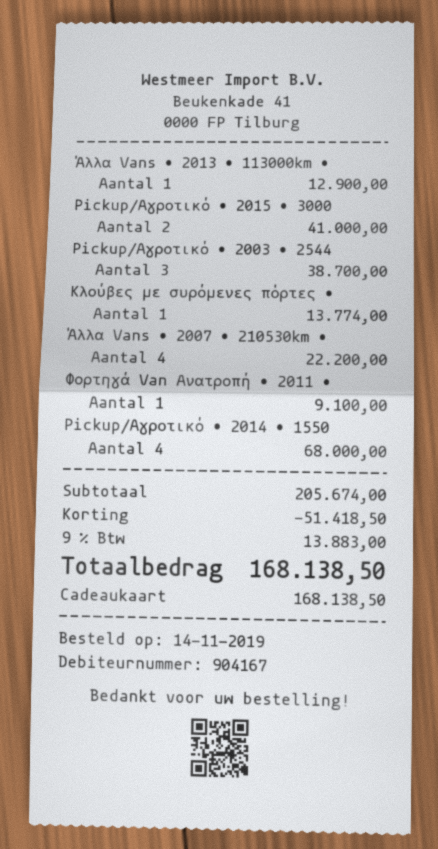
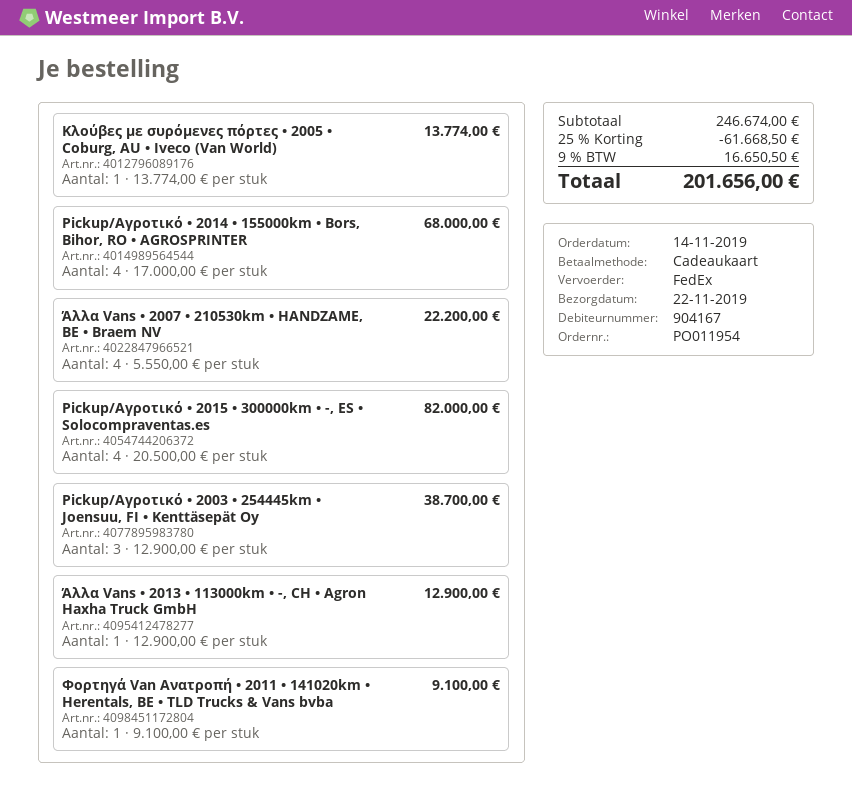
Pickup/Αγροτικό • 2015 • 3000: 2 for 41000.00 -> 4 for 82000.00
subtotal: 205674.00 -> 246674.00
discount: 51418.50 -> 61668.50
tax: 9% = 13883.00 -> 9% = 16650.50
total: 168138.50 -> 201656.00

